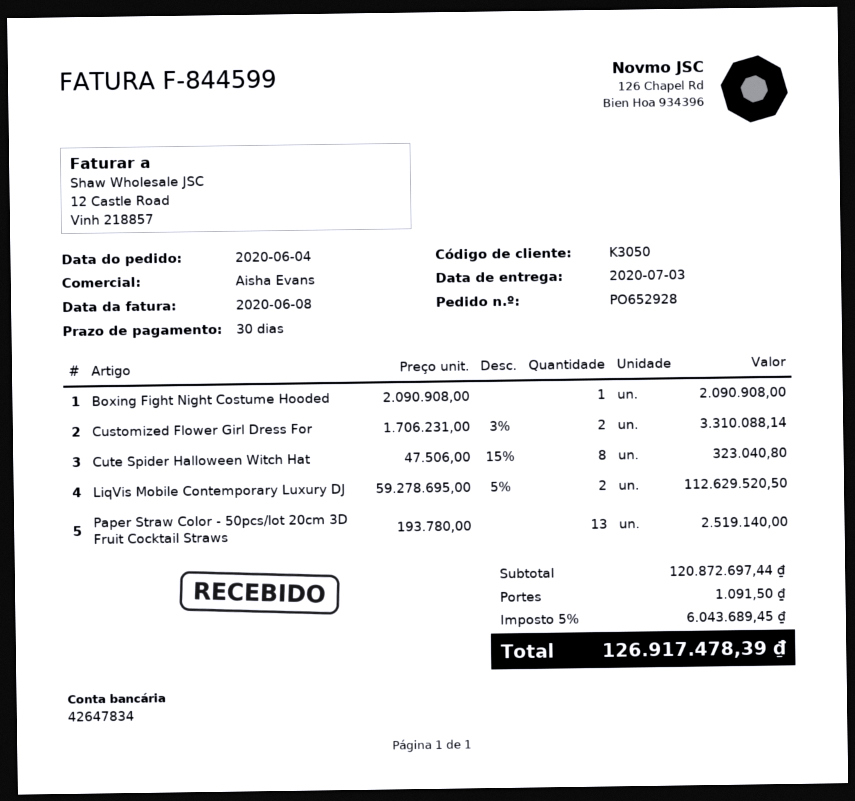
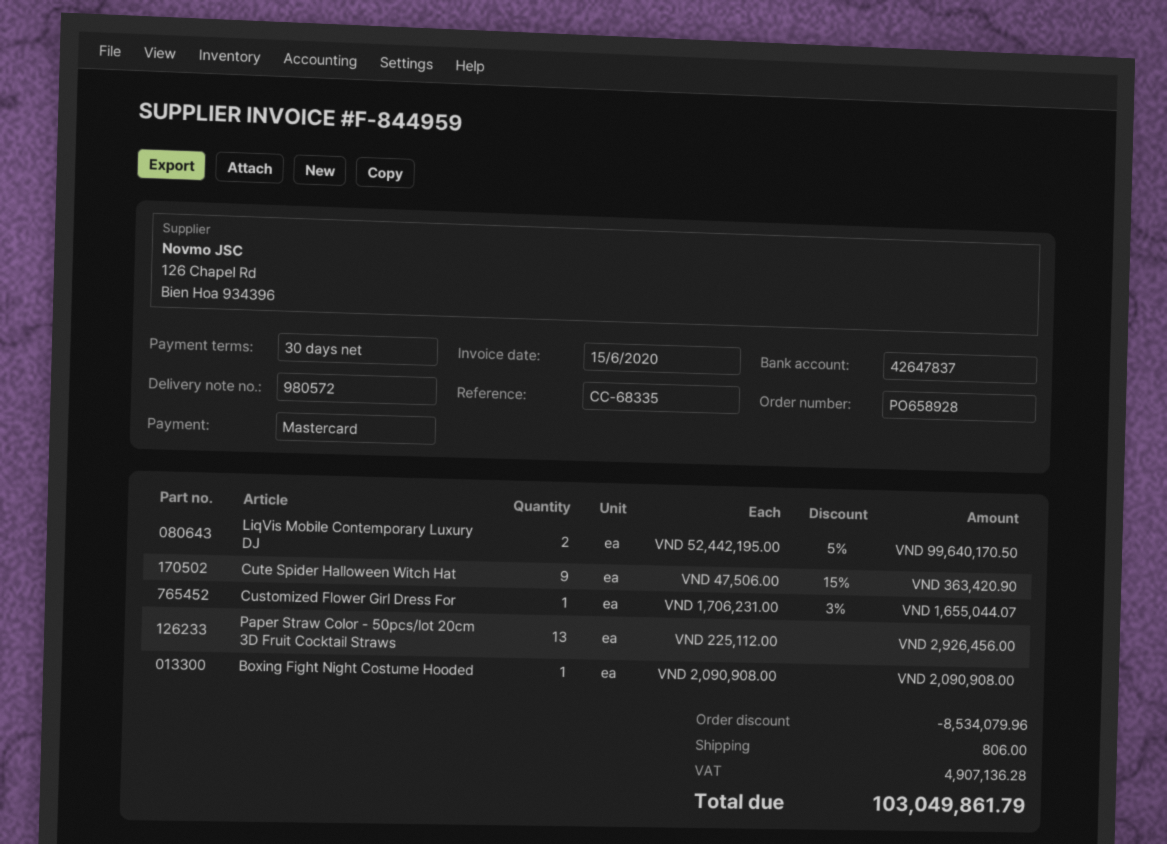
order number: PO652928 -> PO658928
invoice number: F-844599 -> F-844959
invoice date: 2020-06-08 -> 2020-06-15
bank account: 42647834 -> 42647837
Customized Flower Girl Dress For: 2 x 1706231.00 - 3% = 3310088.14 -> 1 x 1706231.00 - 3% = 1655044.07
Cute Spider Halloween Witch Hat: 8 x 47506.00 - 15% = 323040.80 -> 9 x 47506.00 - 15% = 363420.90
LiqVis Mobile Contemporary Luxury DJ: 2 x 59278695.00 - 5% = 112629520.50 -> 2 x 52442195.00 - 5% = 99640170.50
Paper Straw Color - 50pcs/lot 20cm 3D Fruit Cocktail Straws: 13 x 193780.00 = 2519140.00 -> 13 x 225112.00 = 2926456.00
discount: none -> 8534079.96
shipping: 1091.50 -> 806.00
tax: 6043689.45 -> 4907136.28
total: 126917478.39 -> 103049861.79

